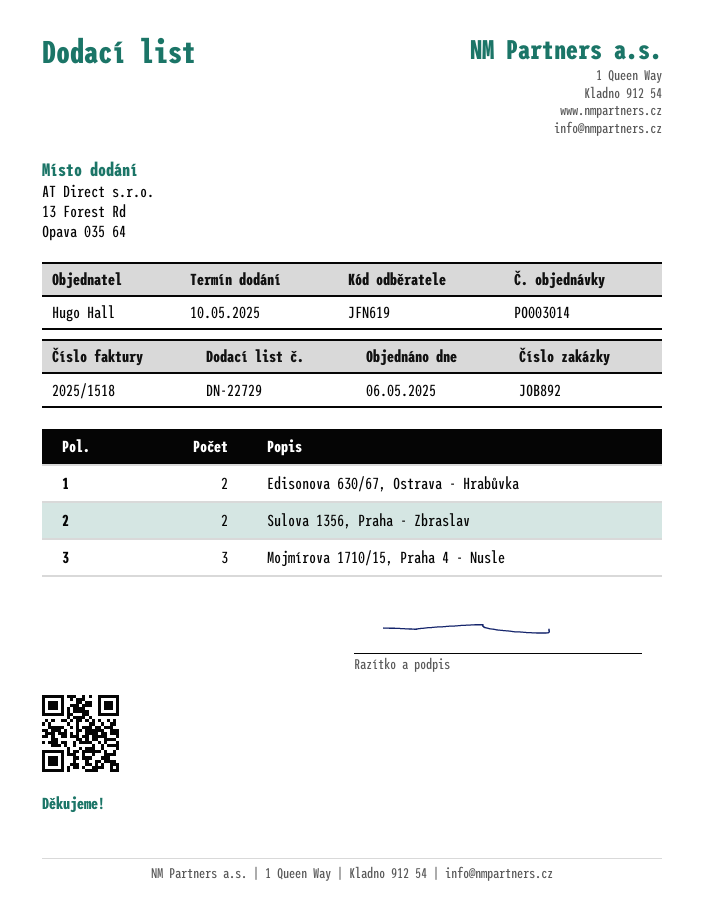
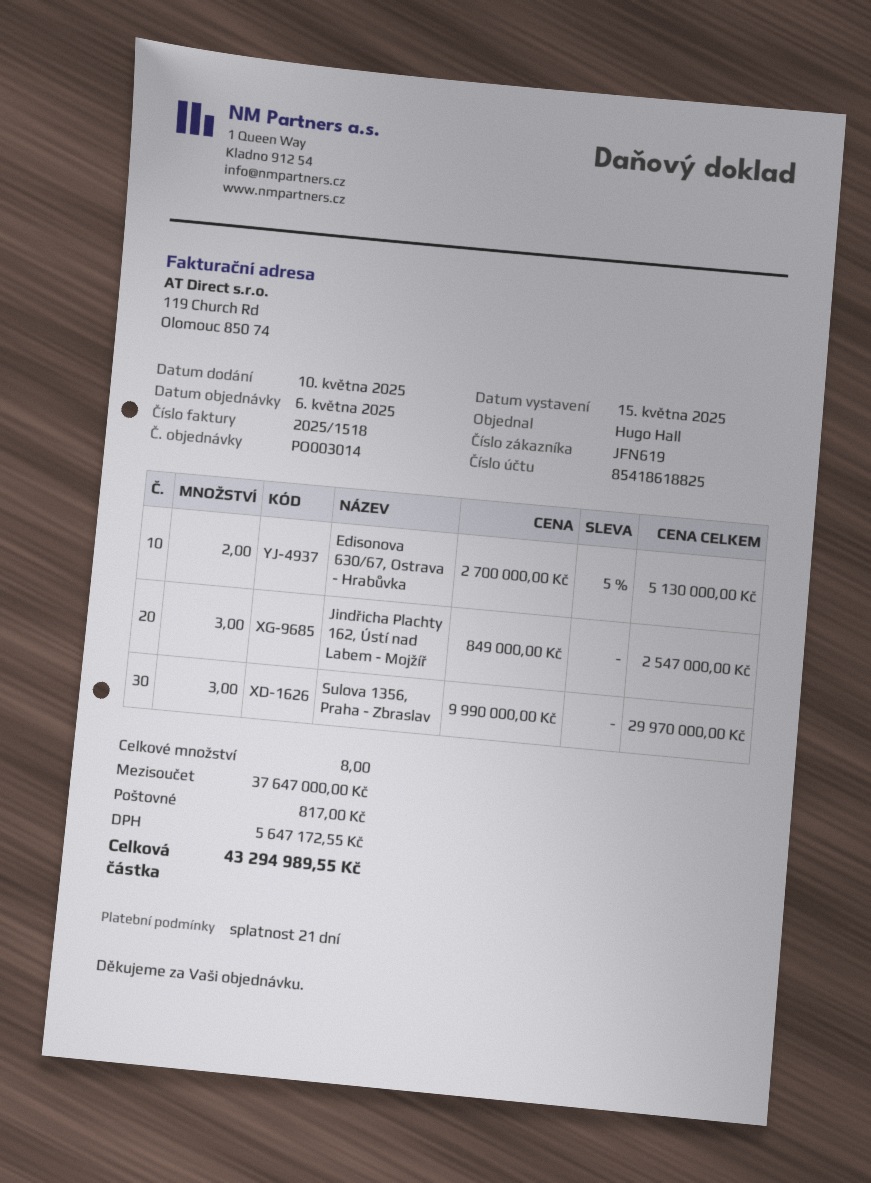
Sulova 1356, Praha - Zbraslav: 2 -> 3
Mojmírova 1710/15, Praha 4 - Nusle: 3 -> none
Jindřicha Plachty 162, Ústí nad Labem - Mojžíř: none -> 3

